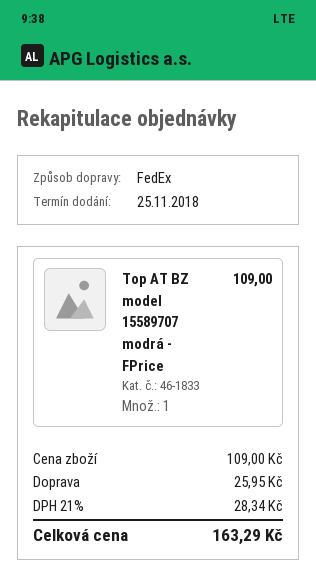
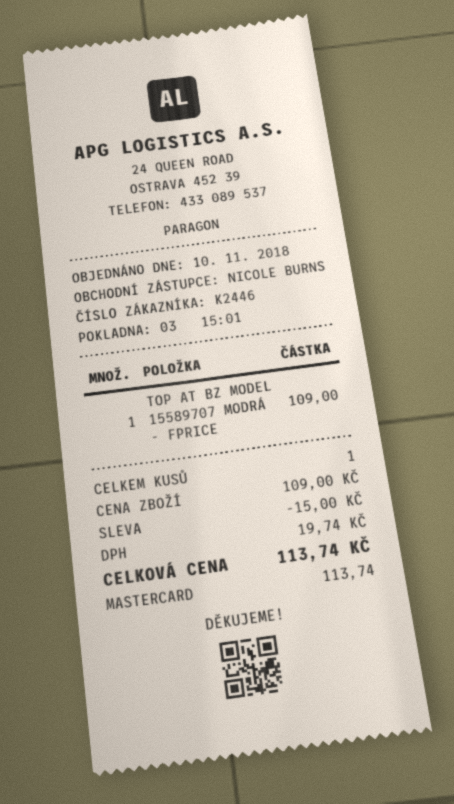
discount: none -> 15.00
shipping: 25.95 -> none
tax: 28.34 -> 19.74
total: 163.29 -> 113.74

